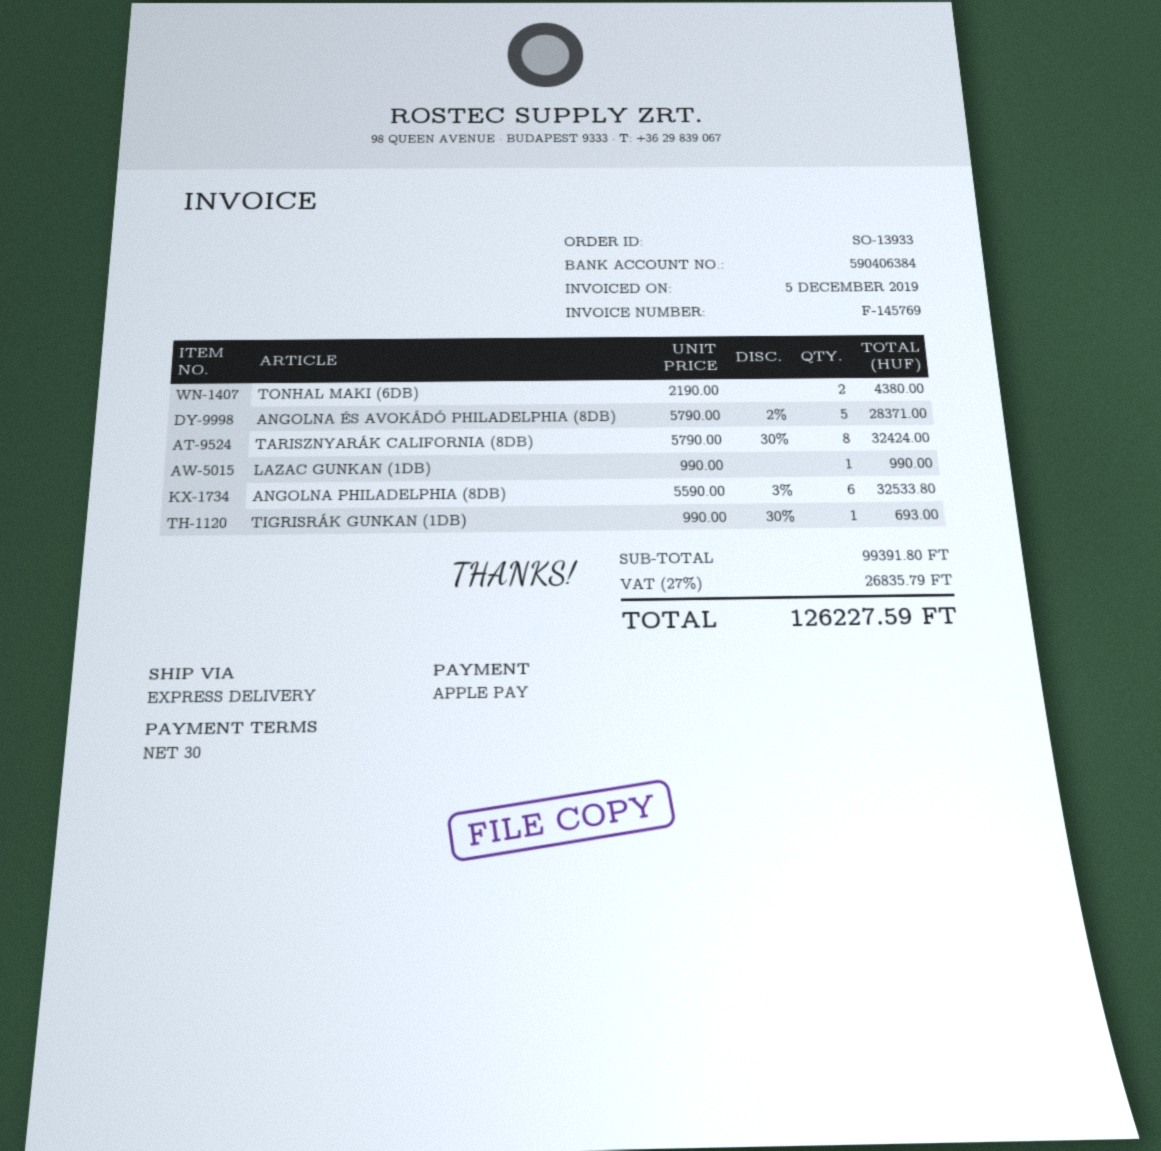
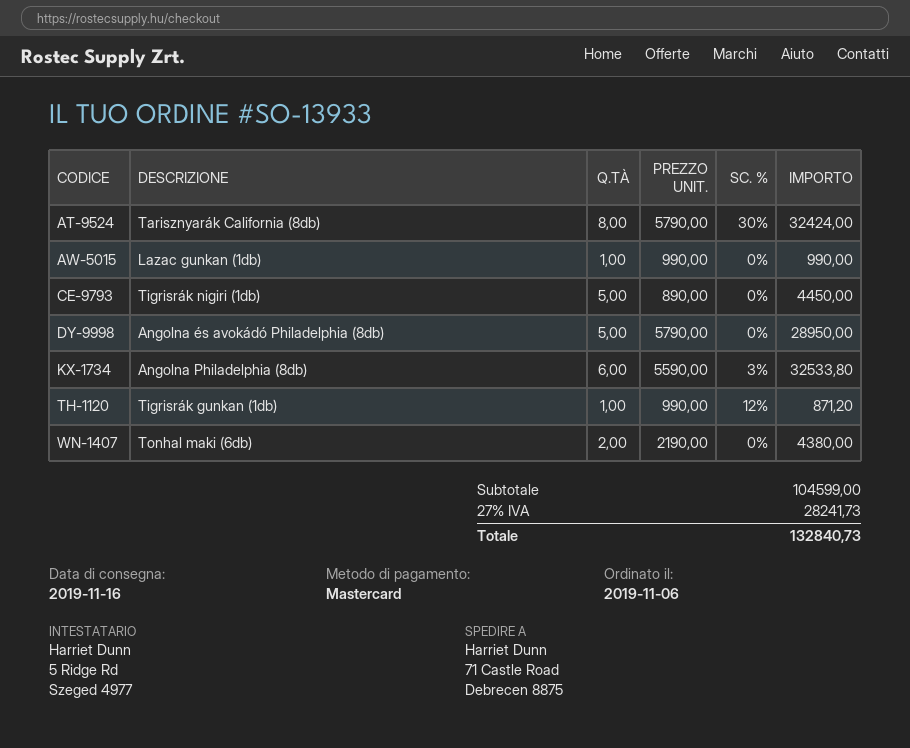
payment method: Apple Pay -> Mastercard
ANGOLNA ÉS AVOKÁDÓ PHILADELPHIA (8DB): 5 x 5790.00 - 2% = 28371.00 -> 5 x 5790.00 = 28950.00
TIGRISRÁK GUNKAN (1DB): 1 x 990.00 - 30% = 693.00 -> 1 x 990.00 - 12% = 871.20
Tigrisrák nigiri (1db): none -> 5 x 890.00 = 4450.00
subtotal: 99391.80 -> 104599.00
tax: 27% = 26835.79 -> 27% = 28241.73
total: 126227.59 -> 132840.73

